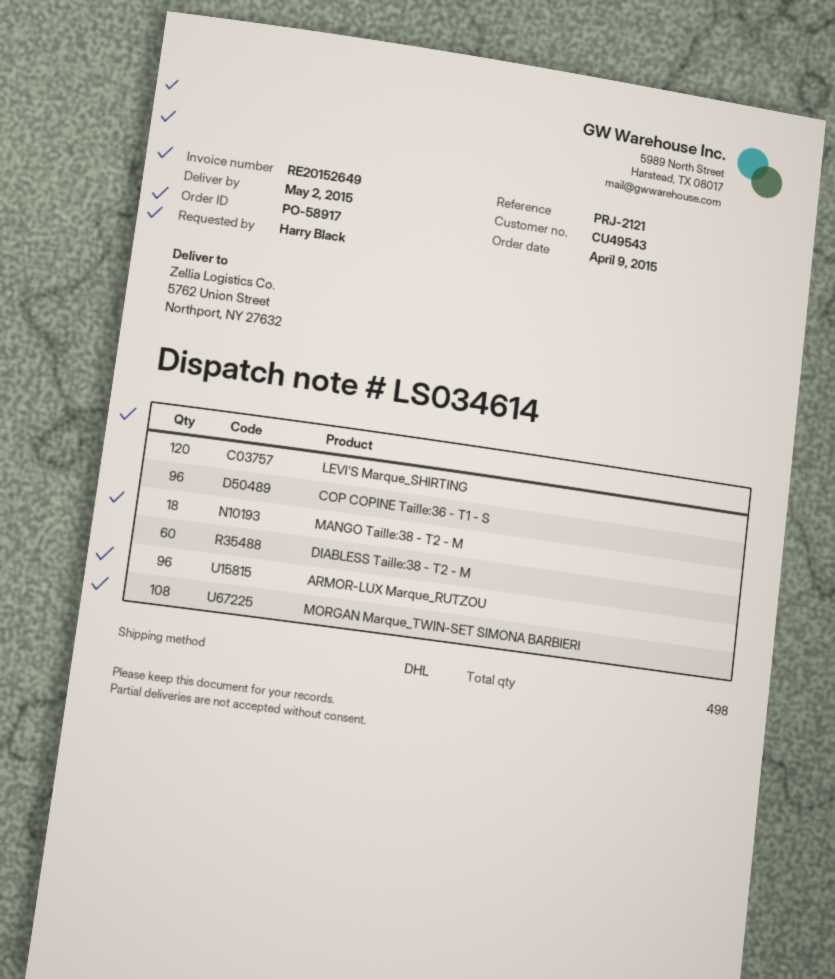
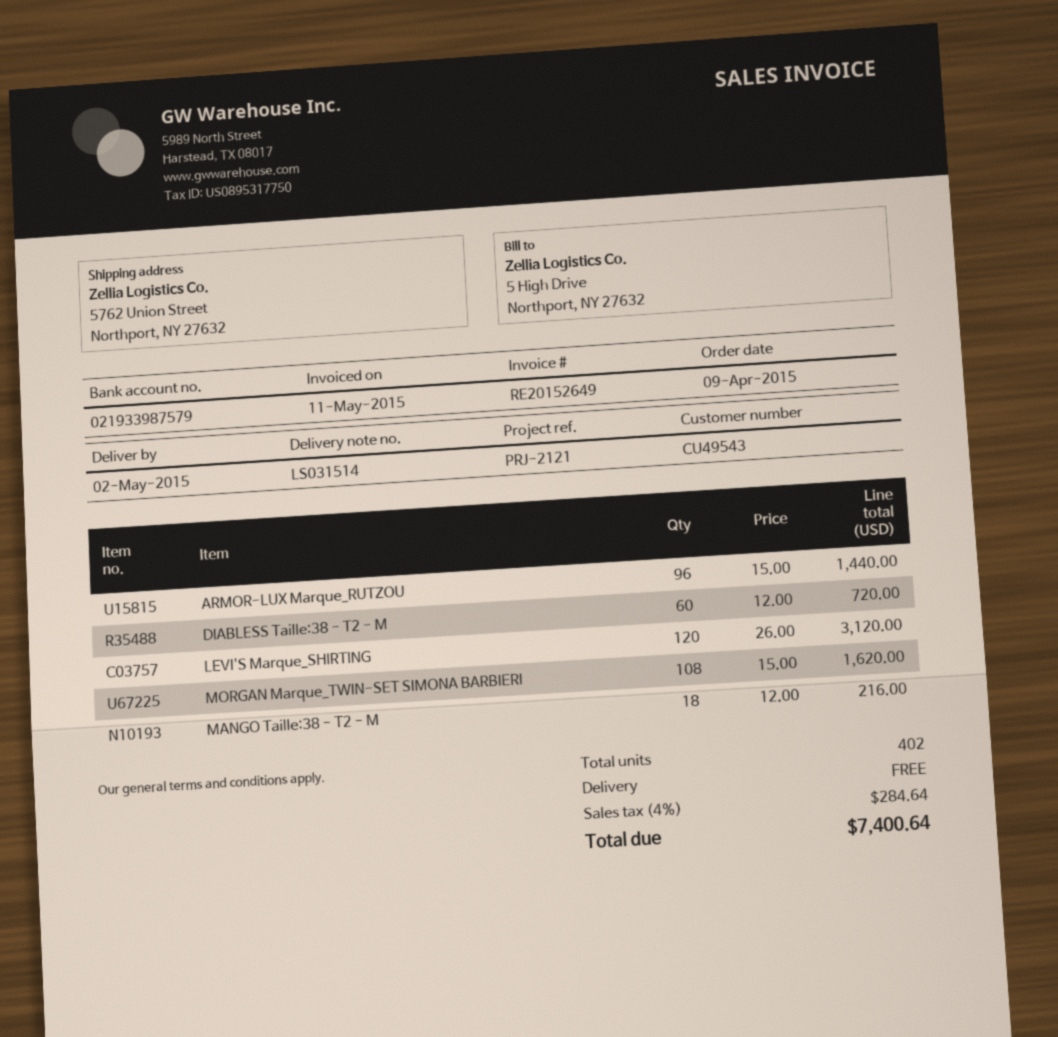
delivery note number: LS034614 -> LS031514
COP COPINE Taille:36 - T1 - S: 96 -> none
total quantity: 498 -> 402

